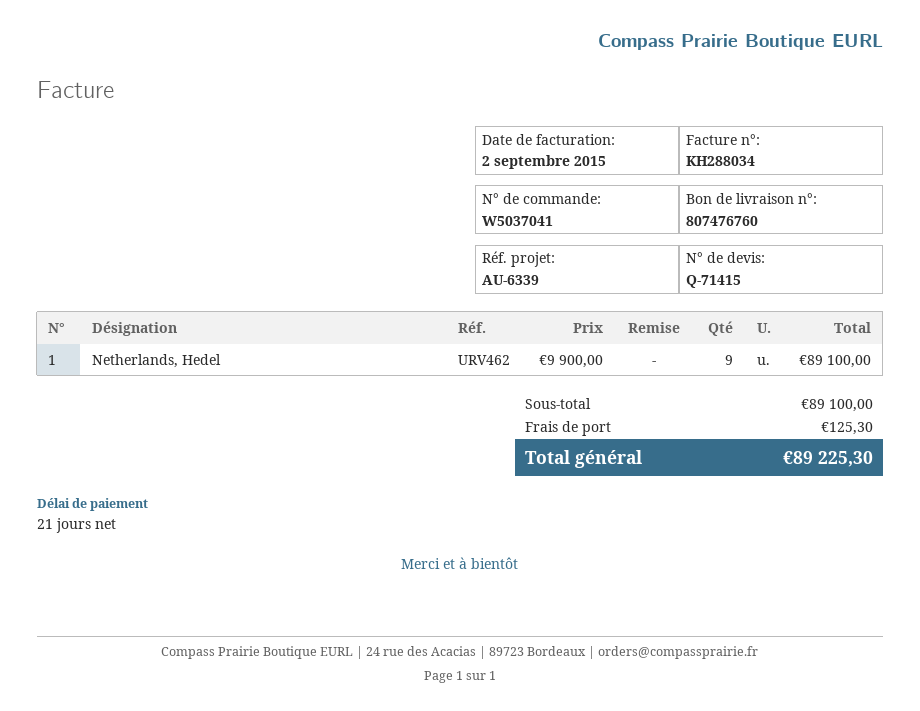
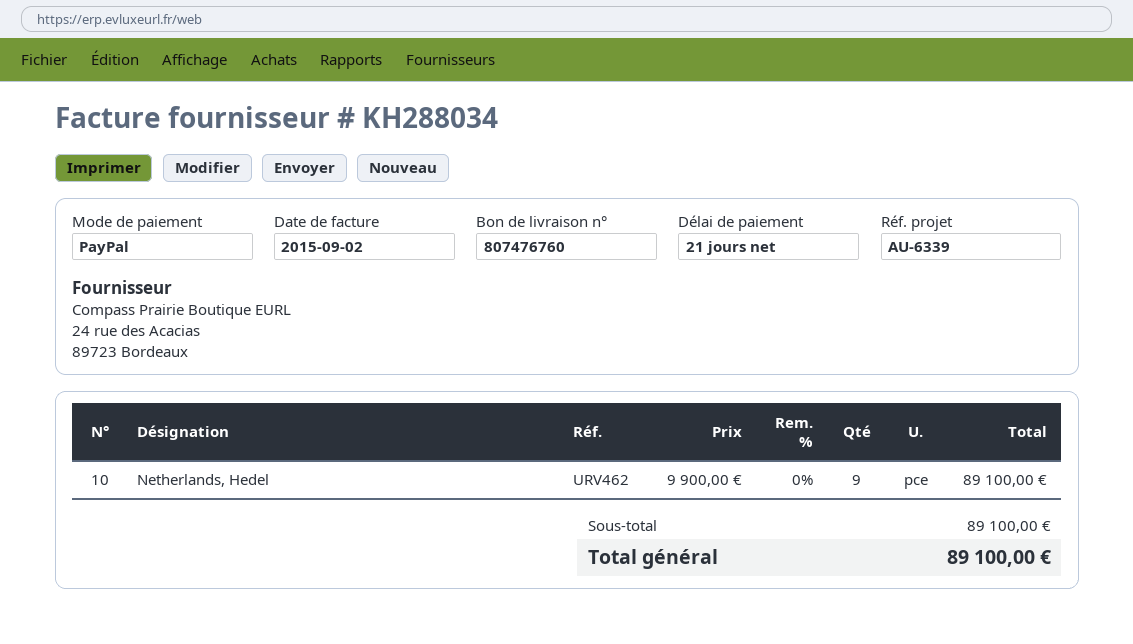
shipping: 125.30 -> none
total: 89225.30 -> 89100.00

